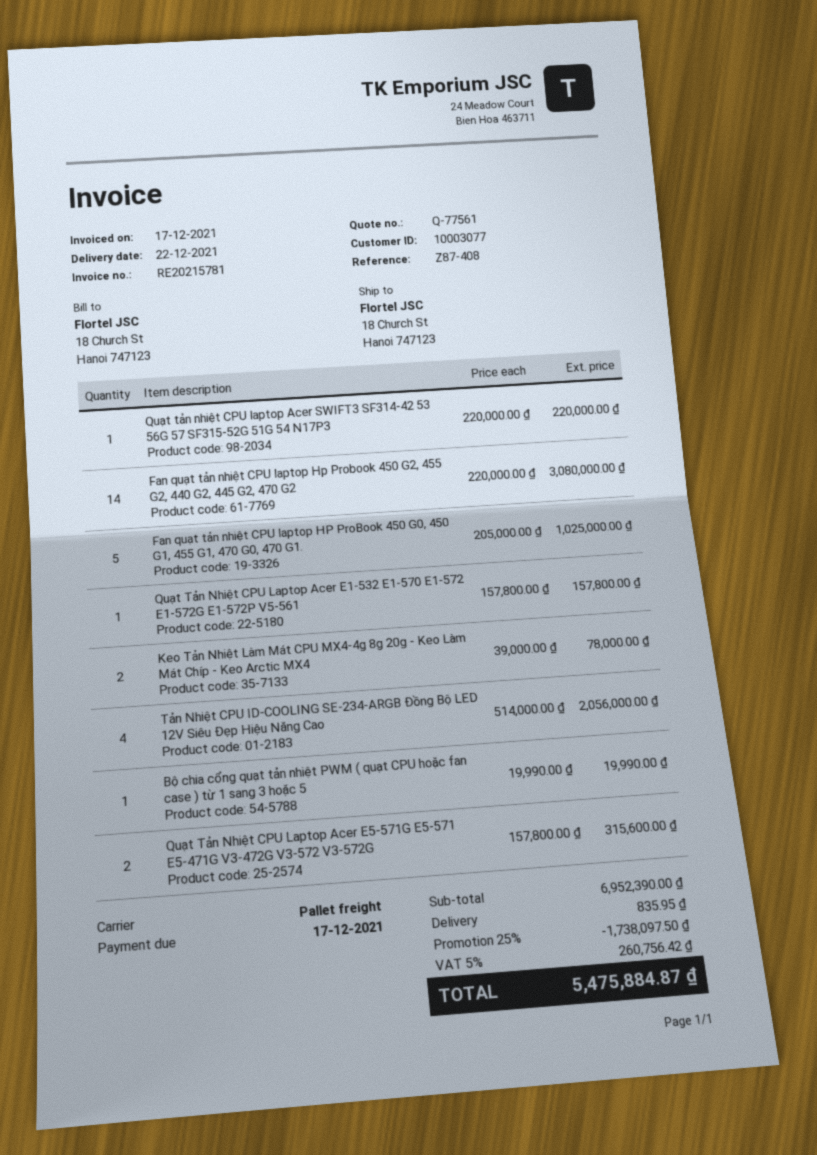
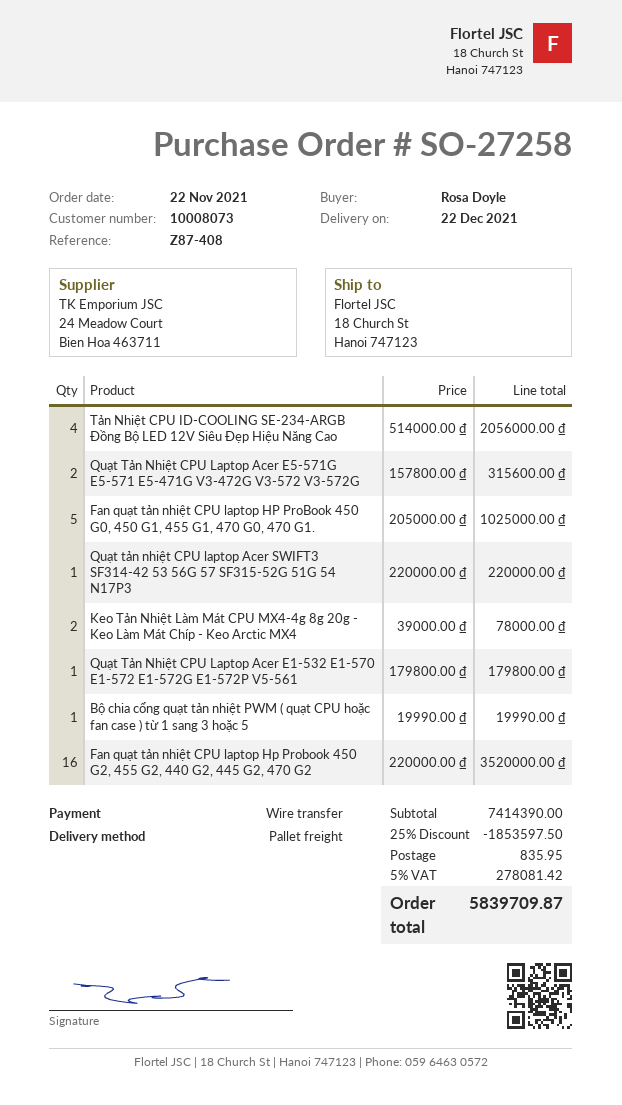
customer number: 10003077 -> 10008073
Fan quạt tản nhiệt CPU laptop Hp Probook 450 G2, 455 G2, 440 G2, 445 G2, 470 G2: 14 x 220000.00 = 3080000.00 -> 16 x 220000.00 = 3520000.00
Quạt Tản Nhiệt CPU Laptop Acer E1-532 E1-570 E1-572 E1-572G E1-572P V5-561: 1 x 157800.00 = 157800.00 -> 1 x 179800.00 = 179800.00
subtotal: 6952390.00 -> 7414390.00
discount: 25% = 1738097.50 -> 25% = 1853597.50
tax: 5% = 260756.42 -> 5% = 278081.42
total: 5475884.87 -> 5839709.87

